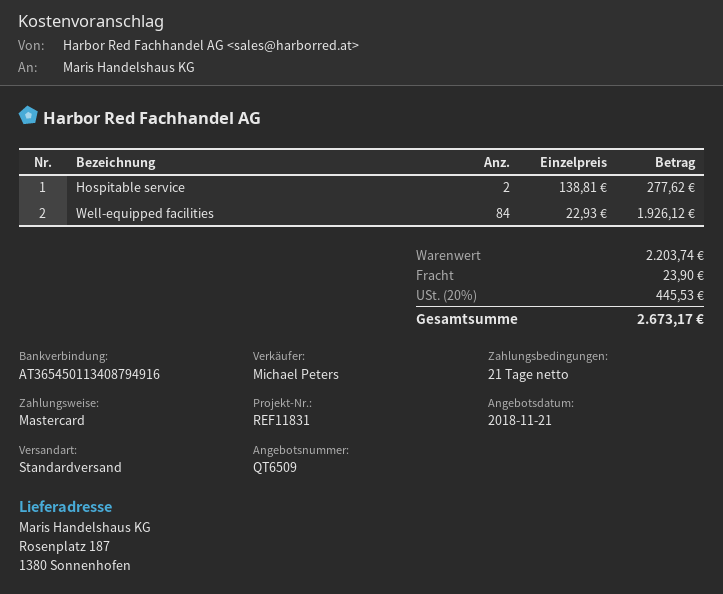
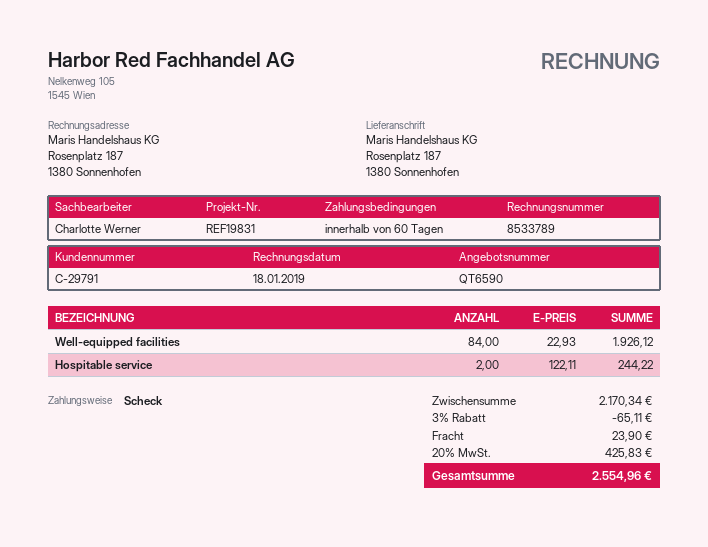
quote number: QT6509 -> QT6590
payment terms: 21 days -> 60 days
reference: REF11831 -> REF19831
sales rep: Michael Peters -> Charlotte Werner
payment method: Mastercard -> cheque
Hospitable service: 2 x 138.81 = 277.62 -> 2 x 122.11 = 244.22
subtotal: 2203.74 -> 2170.34
discount: none -> 3% = 65.11
tax: 20% = 445.53 -> 20% = 425.83
total: 2673.17 -> 2554.96

